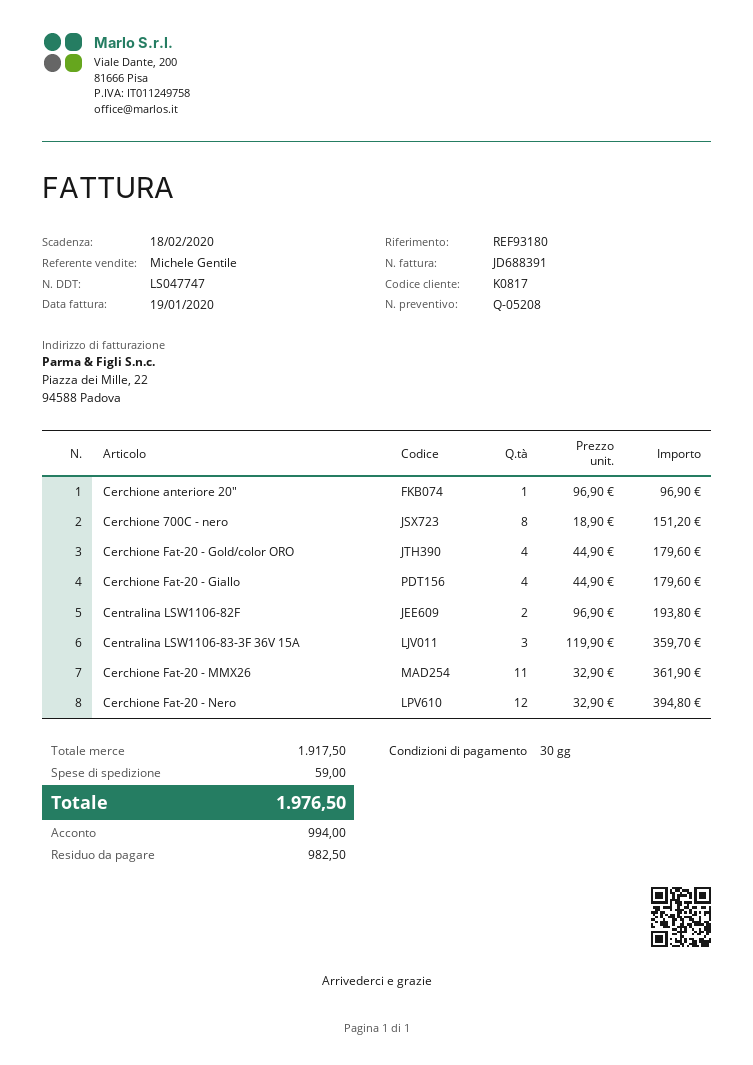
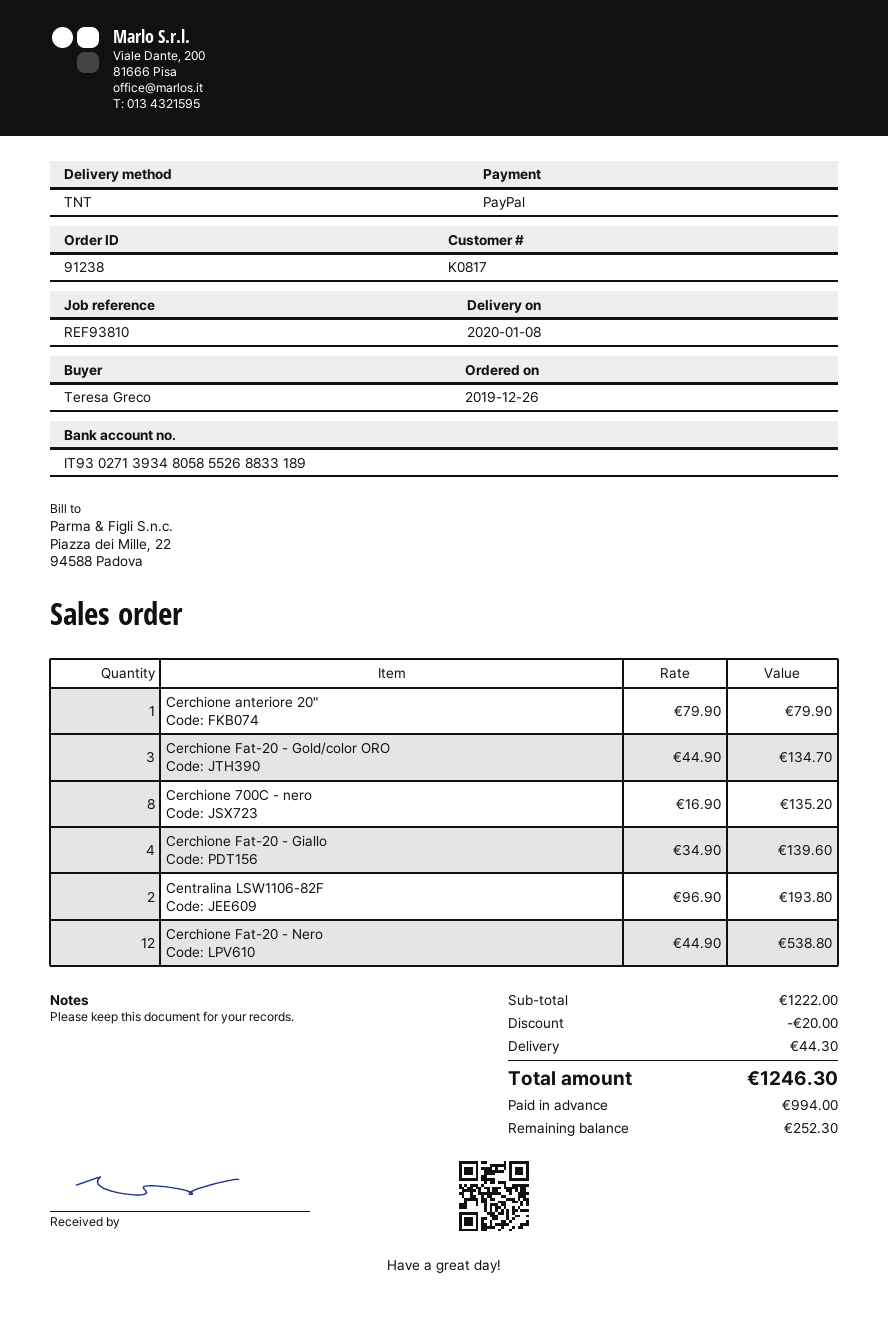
reference: REF93180 -> REF93810
Cerchione anteriore 20": 1 x 96.90 = 96.90 -> 1 x 79.90 = 79.90
Cerchione 700C - nero: 8 x 18.90 = 151.20 -> 8 x 16.90 = 135.20
Cerchione Fat-20 - Gold/color ORO: 4 x 44.90 = 179.60 -> 3 x 44.90 = 134.70
Cerchione Fat-20 - Giallo: 4 x 44.90 = 179.60 -> 4 x 34.90 = 139.60
Centralina LSW1106-83-3F 36V 15A: 3 x 119.90 = 359.70 -> none
Cerchione Fat-20 - MMX26: 11 x 32.90 = 361.90 -> none
Cerchione Fat-20 - Nero: 12 x 32.90 = 394.80 -> 12 x 44.90 = 538.80
subtotal: 1917.50 -> 1222.00
discount: none -> 20.00
shipping: 59.00 -> 44.30
total: 1976.50 -> 1246.30
balance: 982.50 -> 252.30

